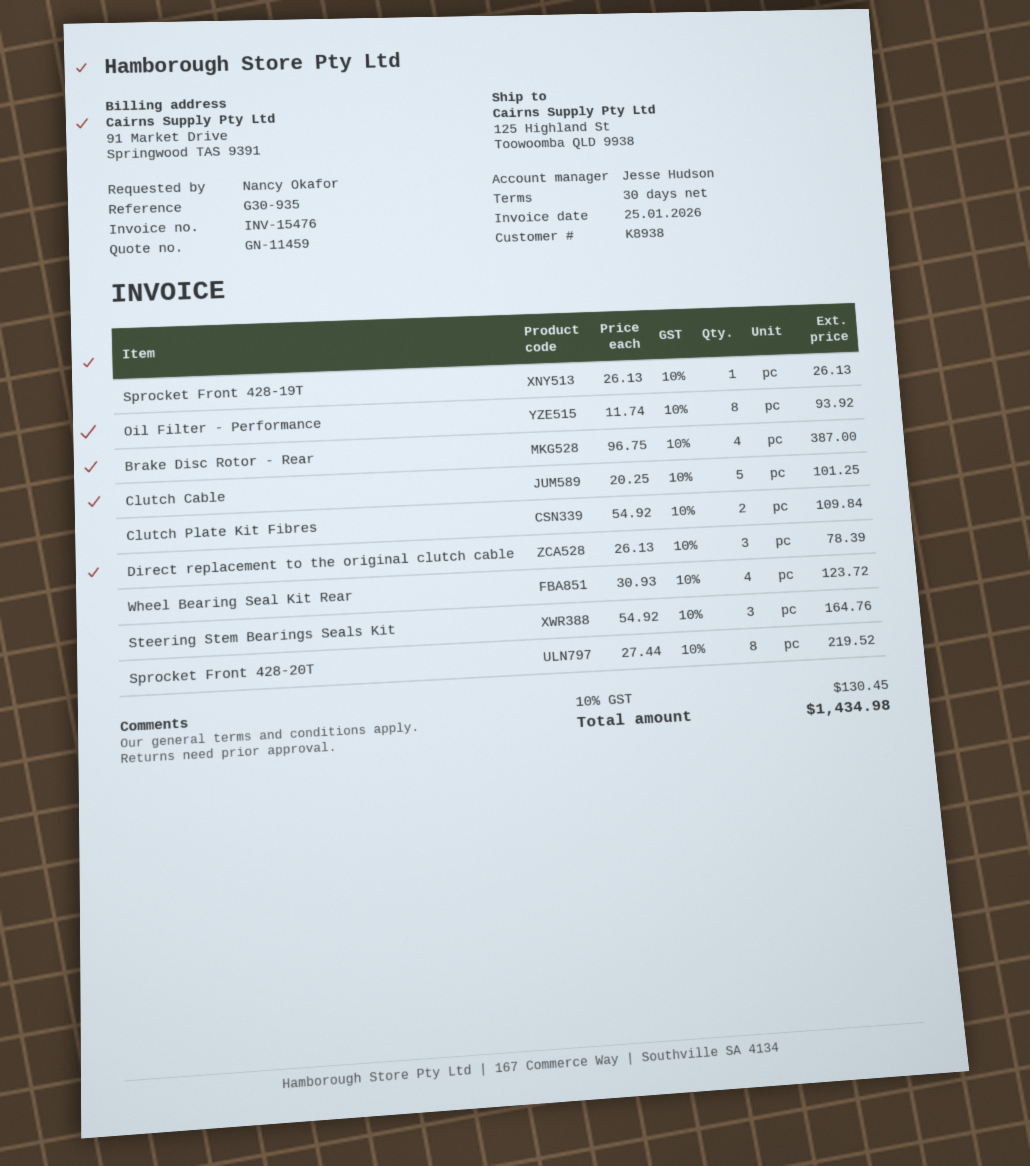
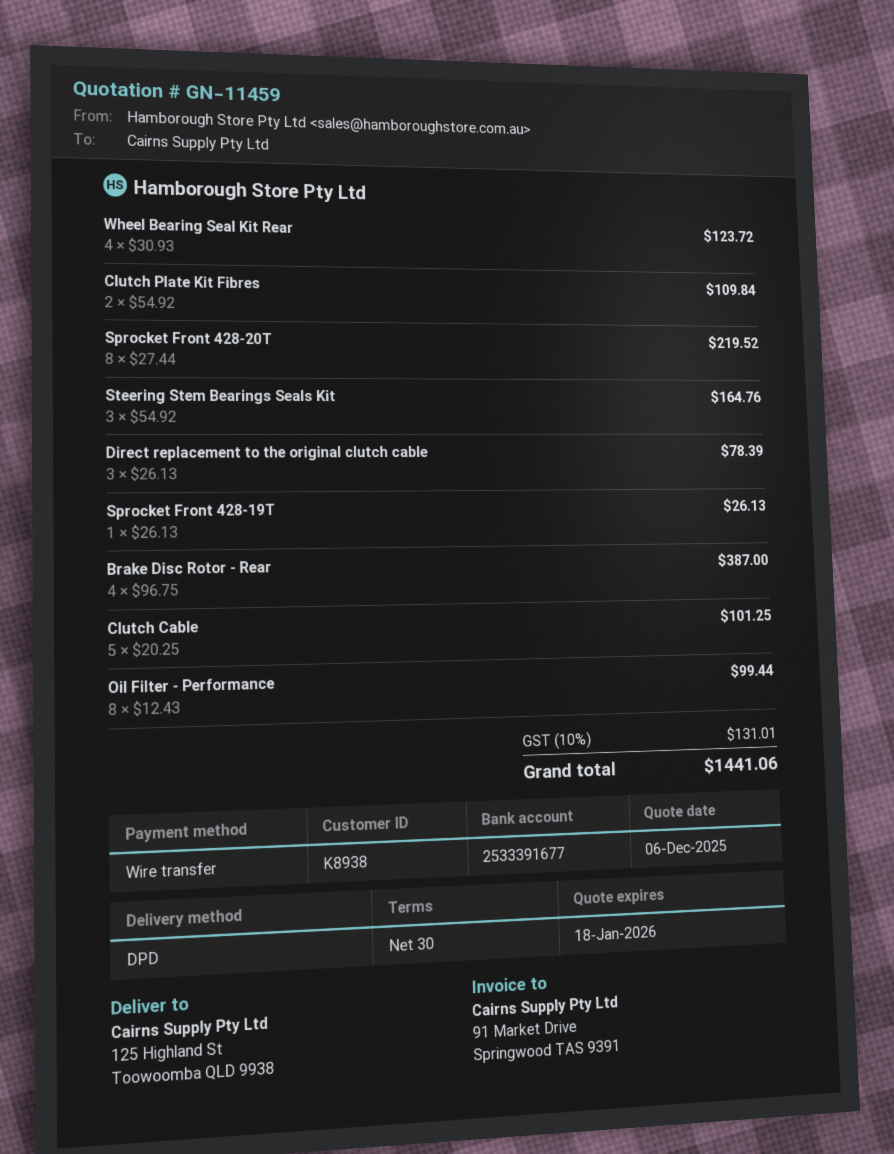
Oil Filter - Performance: 8 x 11.74 = 93.92 -> 8 x 12.43 = 99.44
tax: 10% = 130.45 -> 10% = 131.01
total: 1434.98 -> 1441.06

